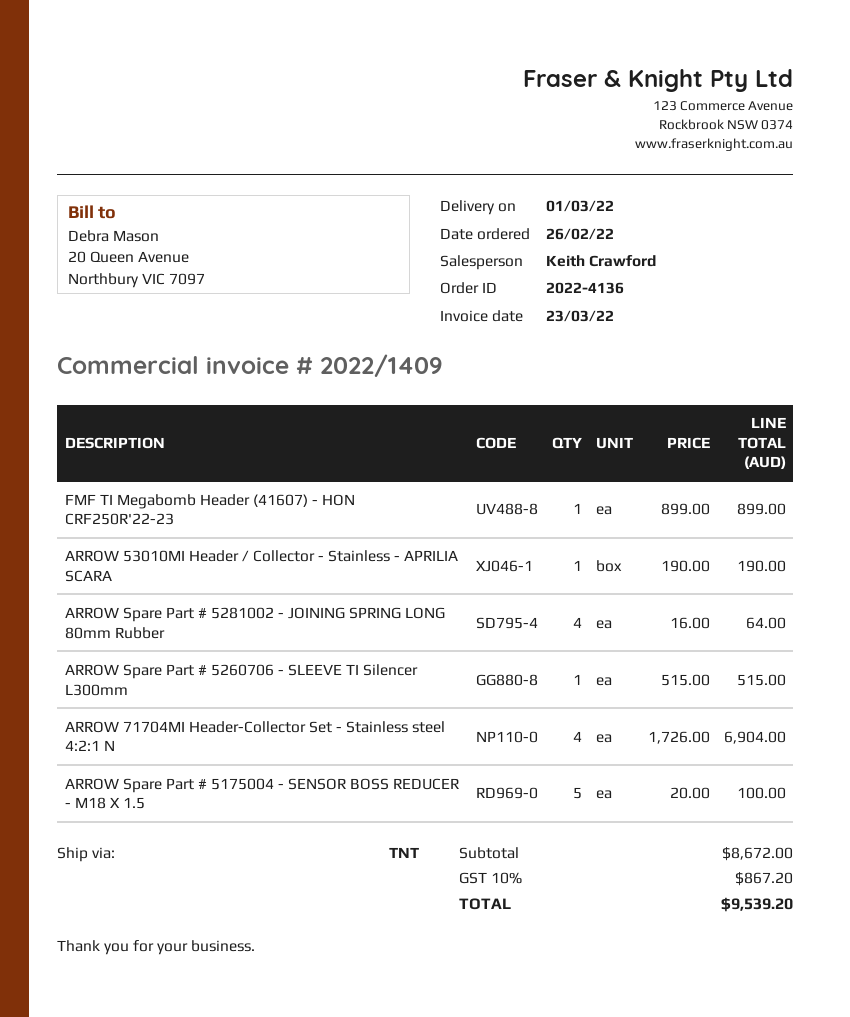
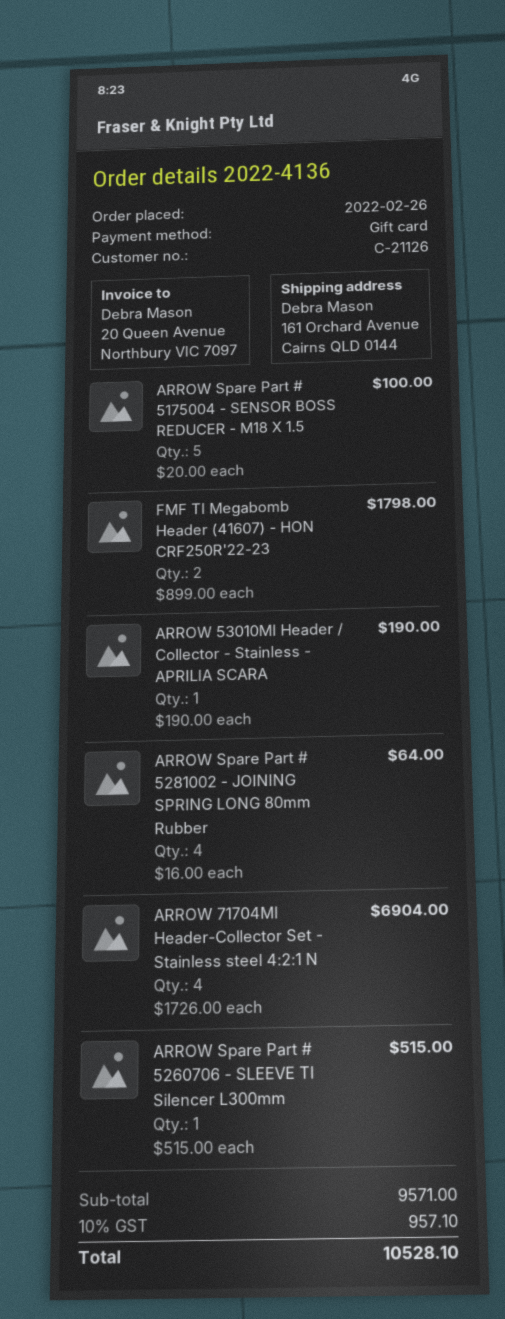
FMF TI Megabomb Header (41607) - HON CRF250R'22-23: 1 x 899.00 = 899.00 -> 2 x 899.00 = 1798.00
subtotal: 8672.00 -> 9571.00
tax: 10% = 867.20 -> 10% = 957.10
total: 9539.20 -> 10528.10

